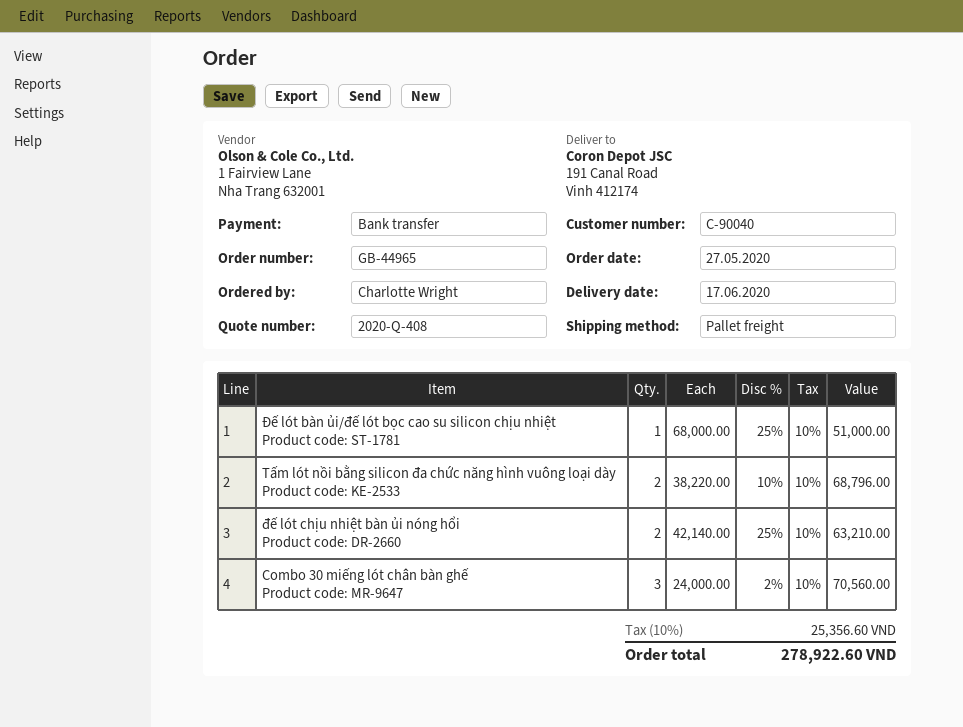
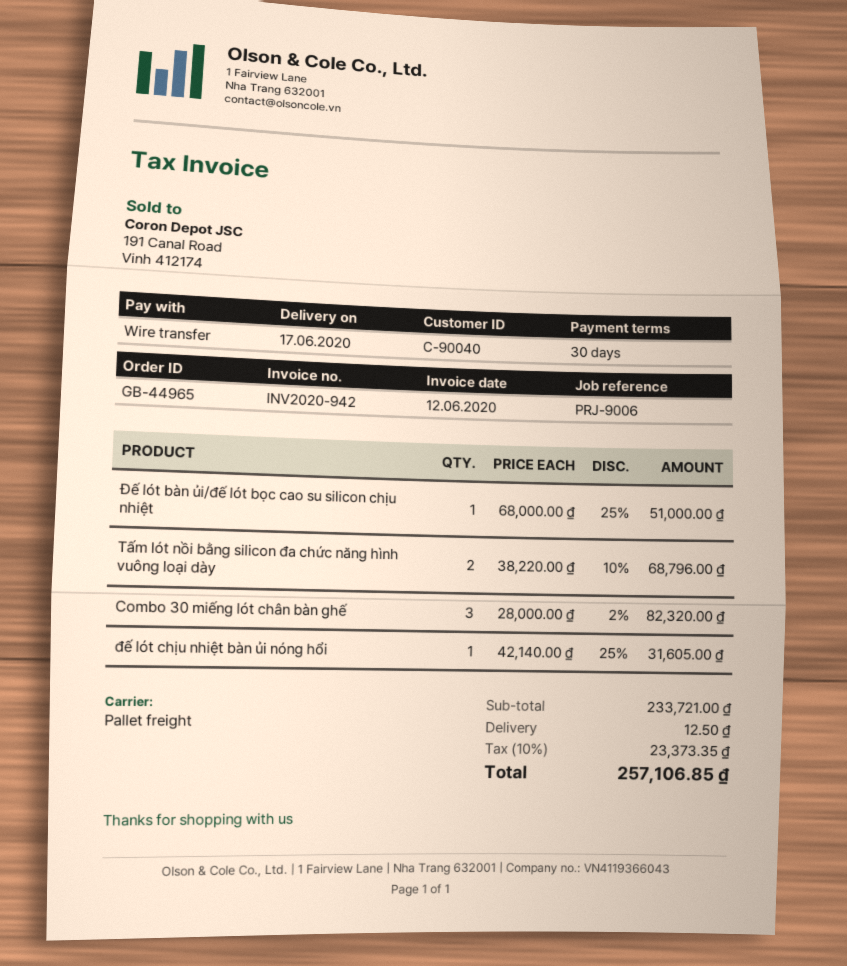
đế lót chịu nhiệt bàn ủi nóng hổi: 2 x 42140.00 - 25% = 63210.00 -> 1 x 42140.00 - 25% = 31605.00
Combo 30 miếng lót chân bàn ghế: 3 x 24000.00 - 2% = 70560.00 -> 3 x 28000.00 - 2% = 82320.00
shipping: none -> 12.50
tax: 10% = 25356.60 -> 10% = 23373.35
total: 278922.60 -> 257106.85

